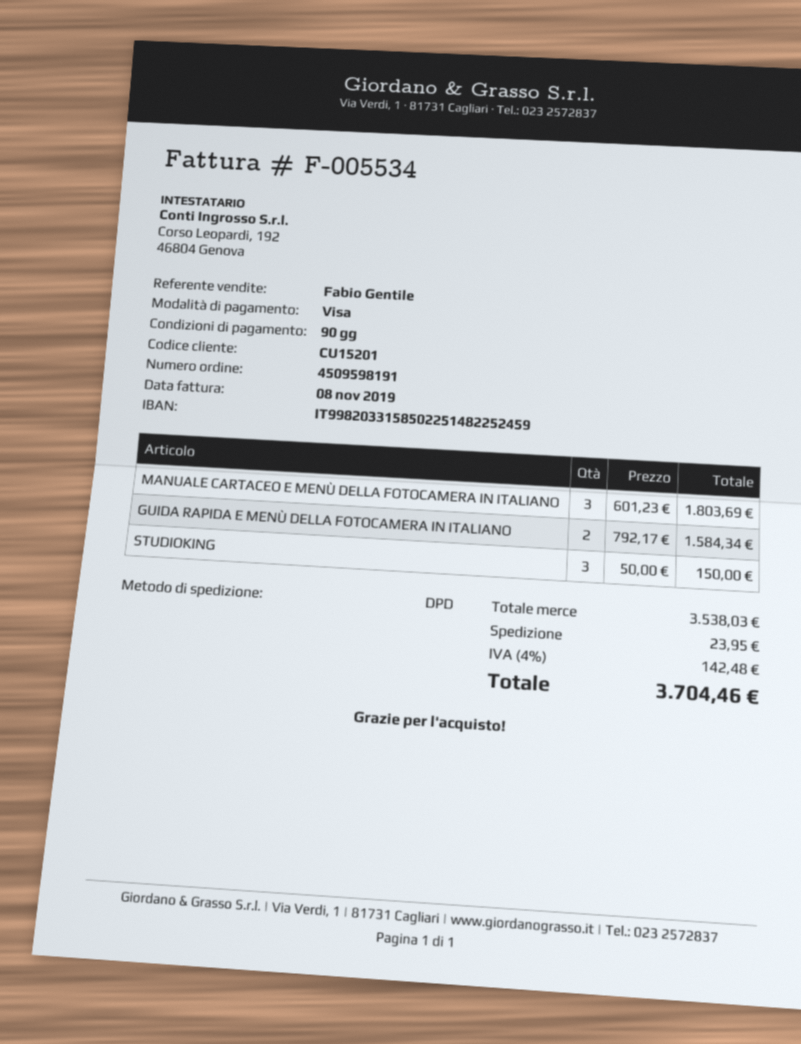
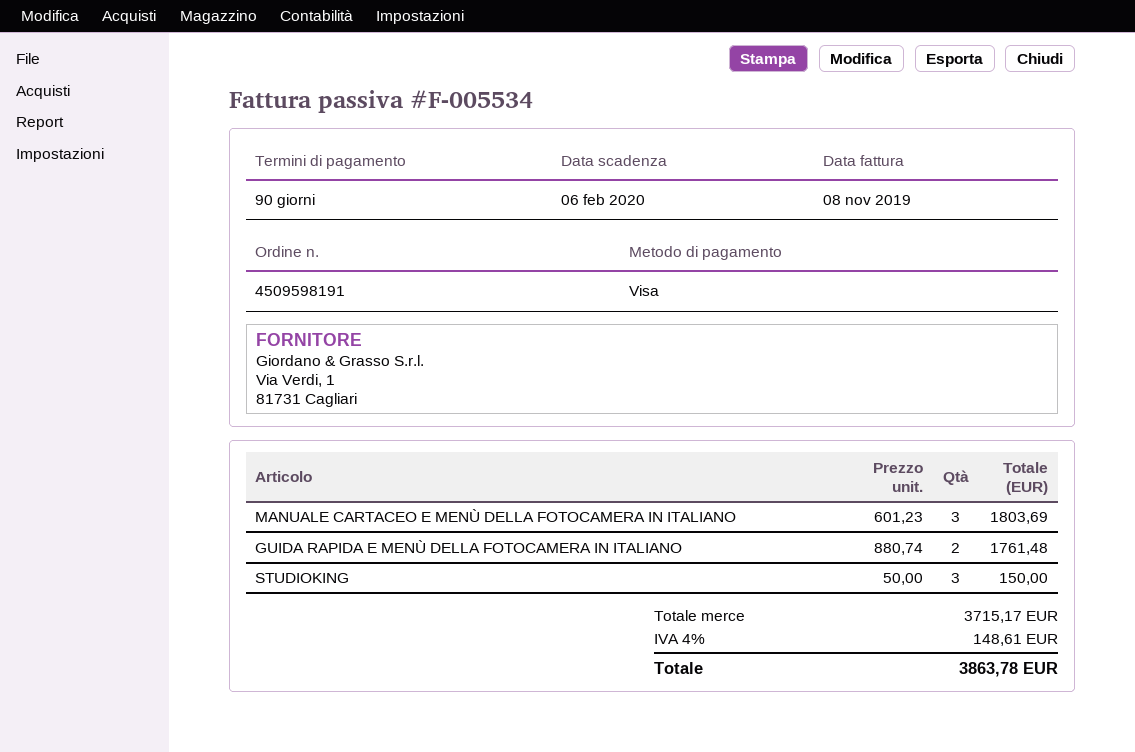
GUIDA RAPIDA E MENÙ DELLA FOTOCAMERA IN ITALIANO: 2 x 792.17 = 1584.34 -> 2 x 880.74 = 1761.48
subtotal: 3538.03 -> 3715.17
shipping: 23.95 -> none
tax: 4% = 142.48 -> 4% = 148.61
total: 3704.46 -> 3863.78

